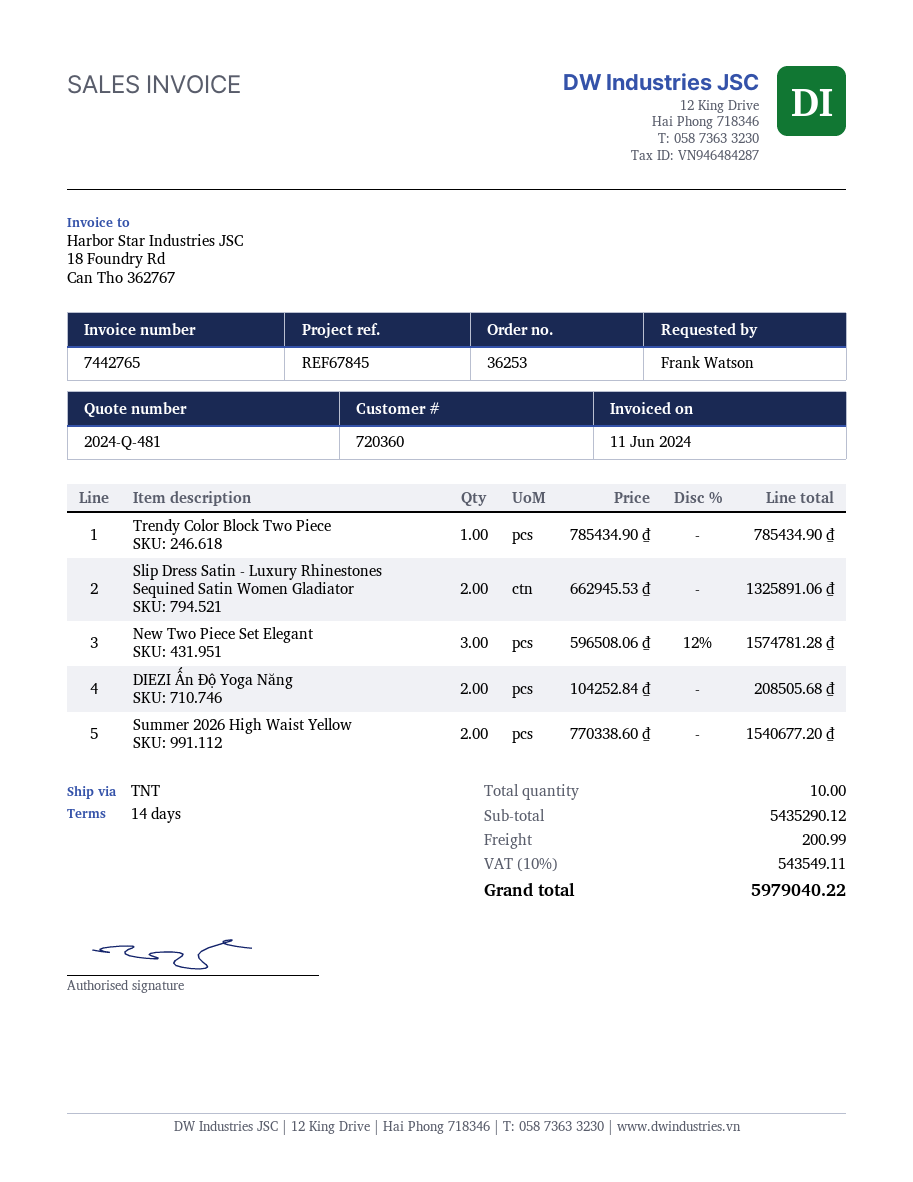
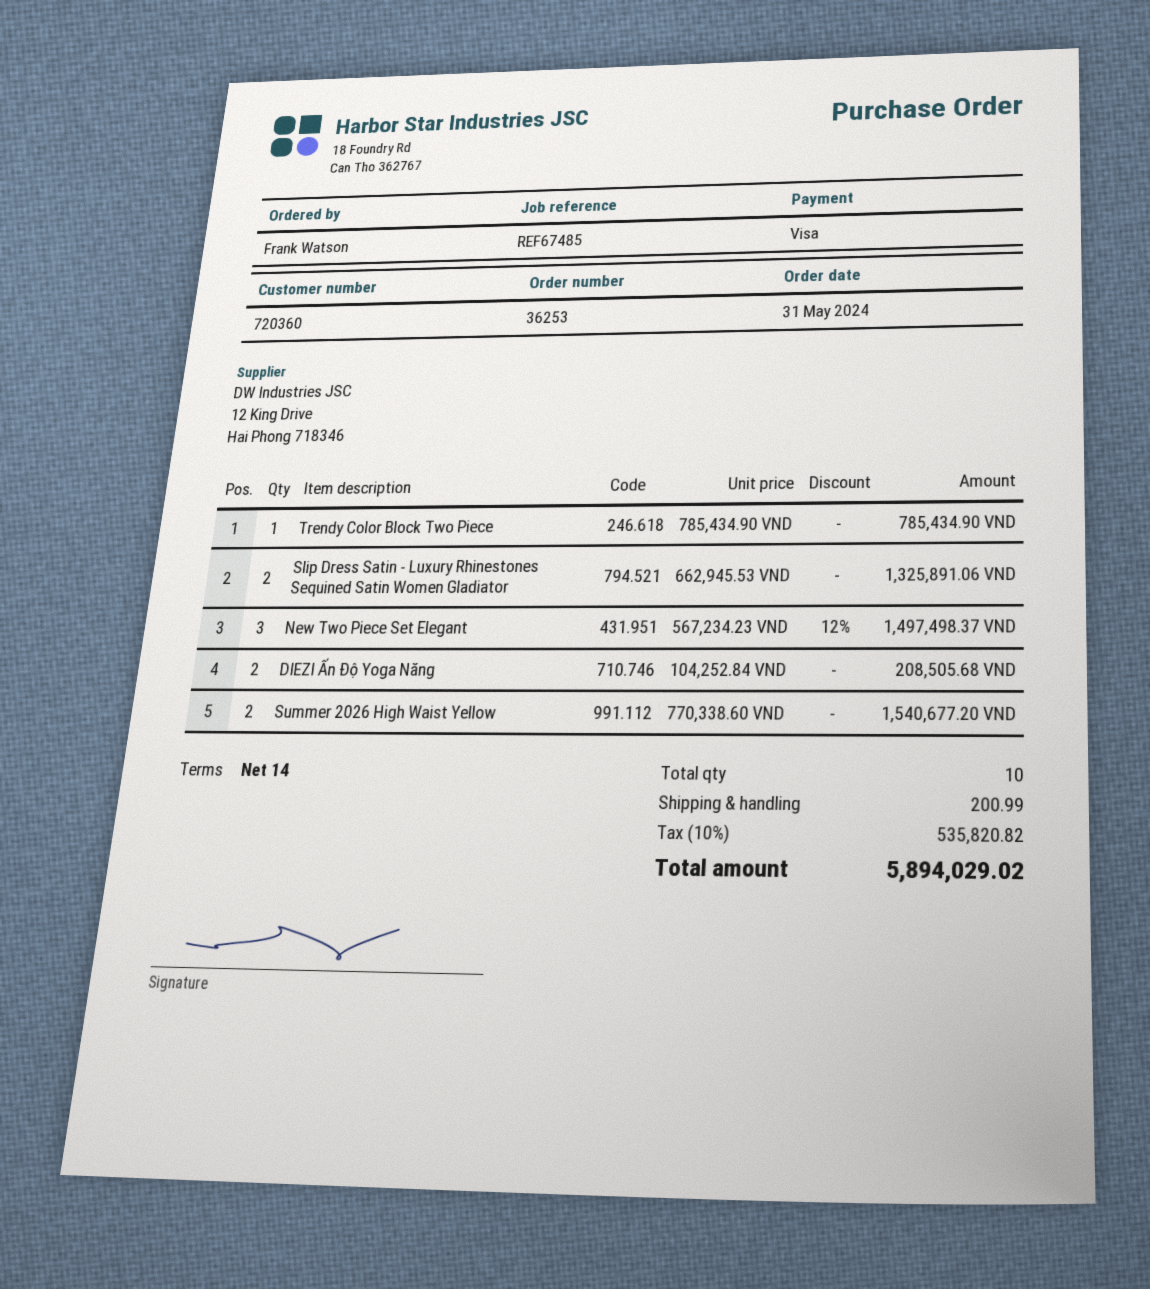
reference: REF67845 -> REF67485
New Two Piece Set Elegant: 3 x 596508.06 - 12% = 1574781.28 -> 3 x 567234.23 - 12% = 1497498.37
tax: 10% = 543549.11 -> 10% = 535820.82
total: 5979040.22 -> 5894029.02

